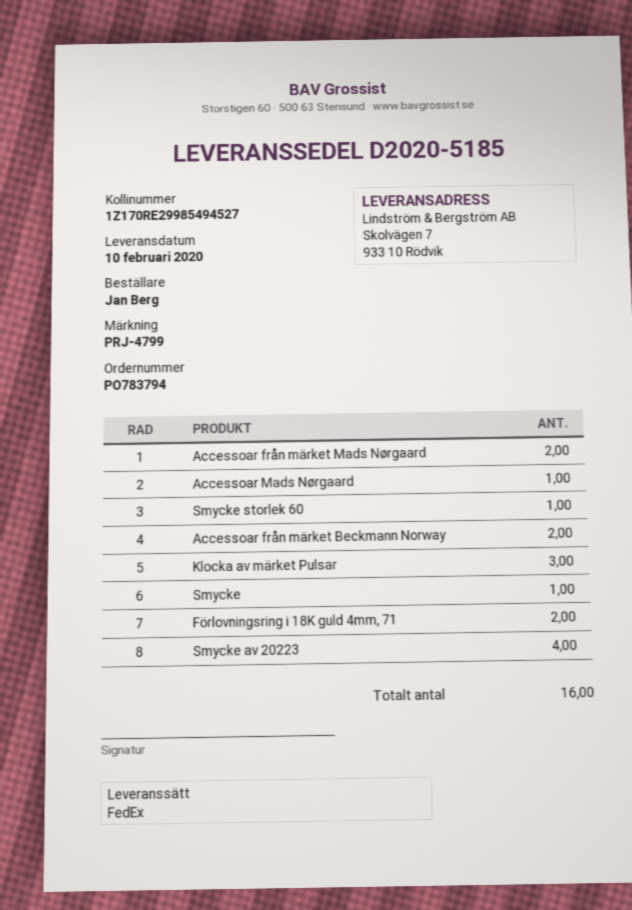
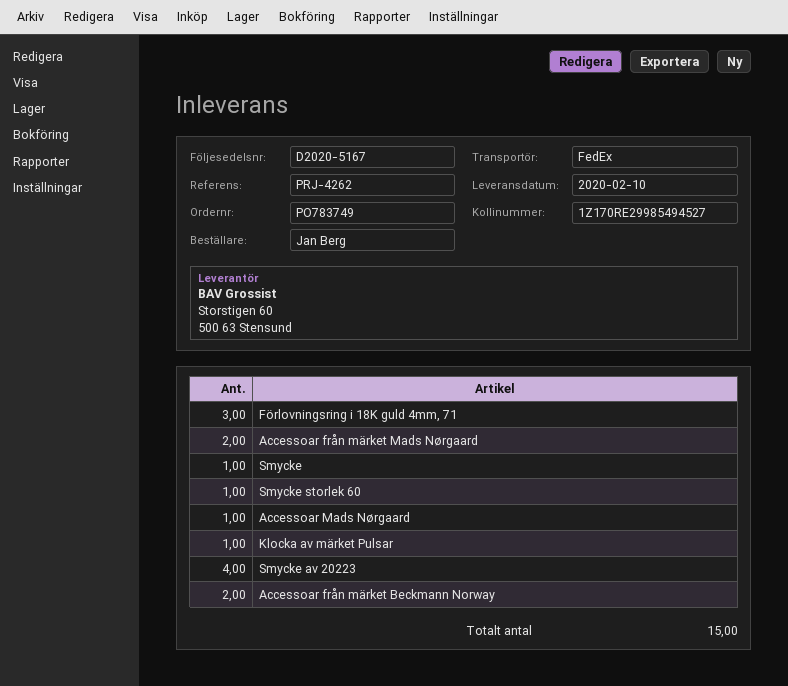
order number: PO783794 -> PO783749
delivery note number: D2020-5185 -> D2020-5167
reference: PRJ-4799 -> PRJ-4262
Klocka av märket Pulsar: 3 -> 1
Förlovningsring i 18K guld 4mm, 71: 2 -> 3
total quantity: 16 -> 15

